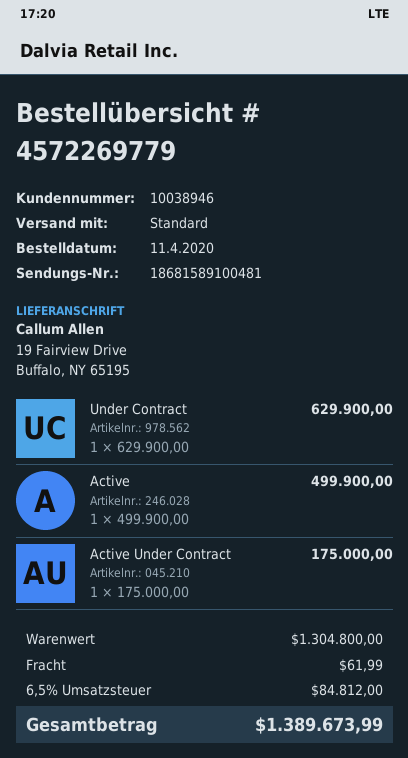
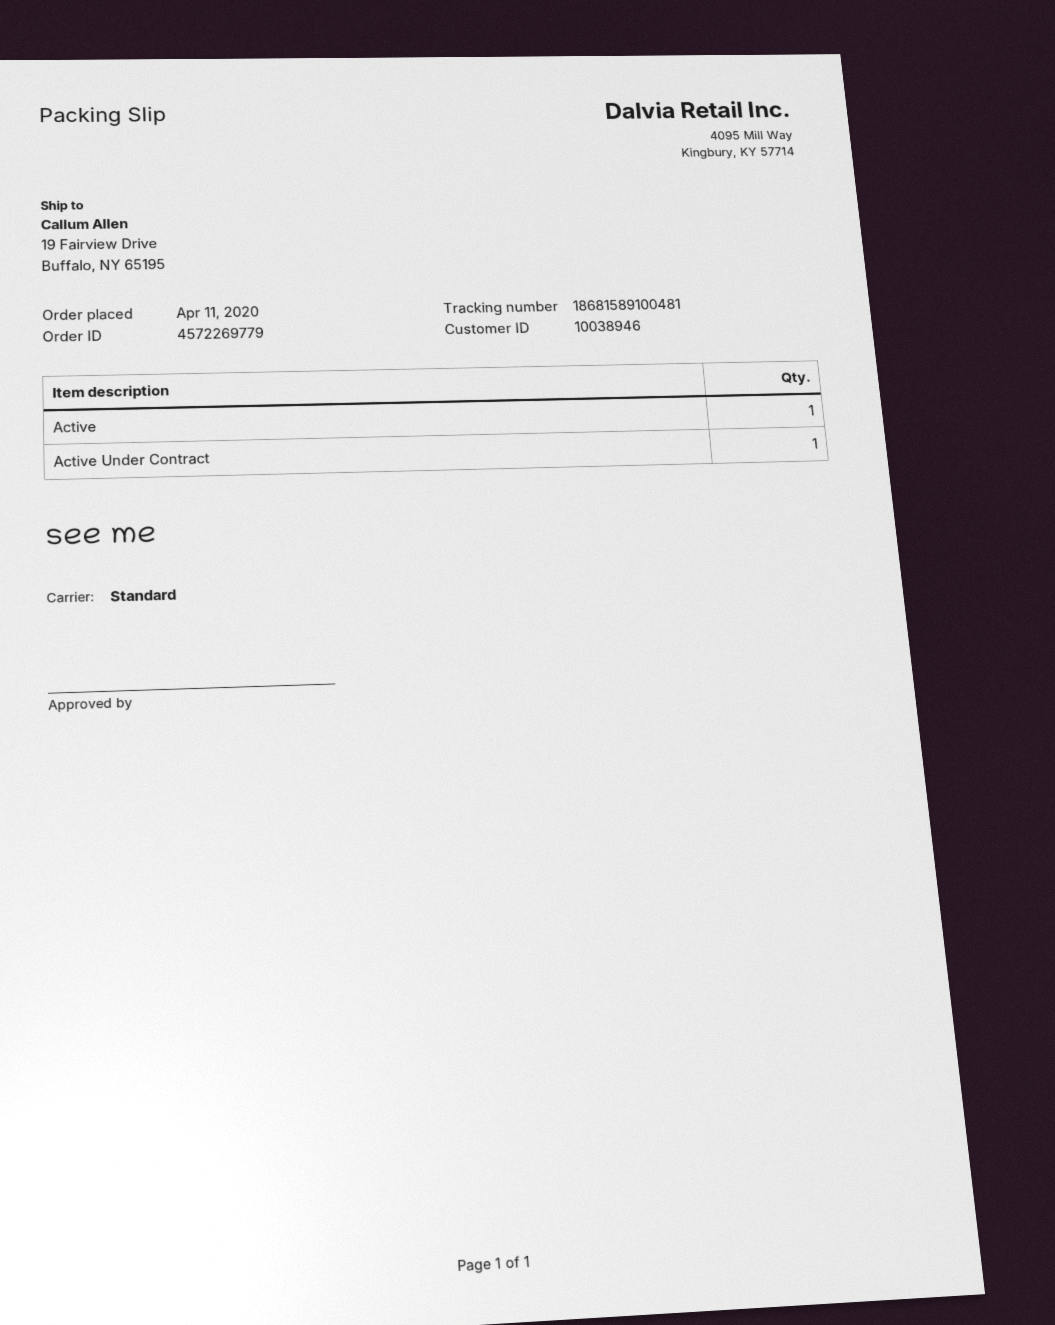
Under Contract: 1 -> none

